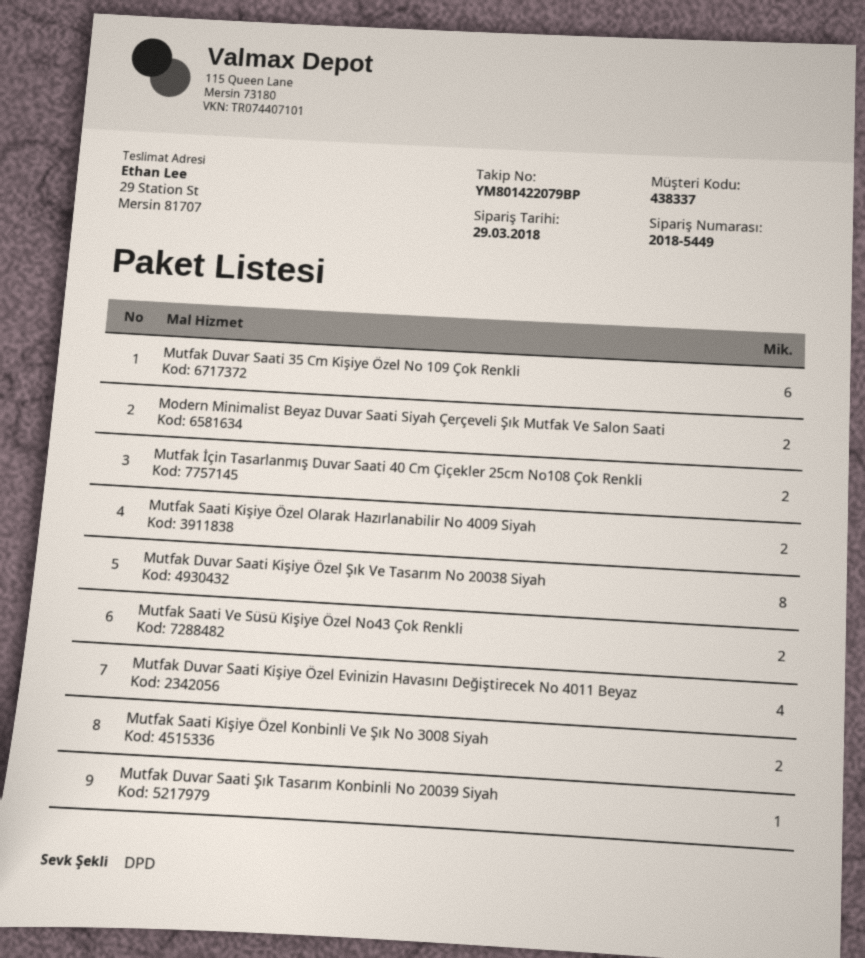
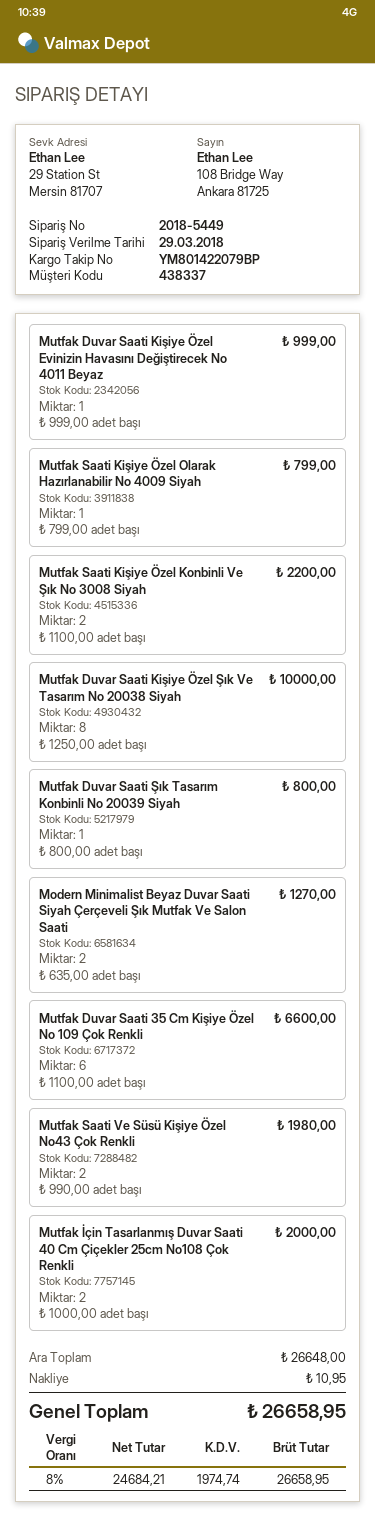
Mutfak Saati Kişiye Özel Olarak Hazırlanabilir No 4009 Siyah: 2 -> 1
Mutfak Duvar Saati Kişiye Özel Evinizin Havasını Değiştirecek No 4011 Beyaz: 4 -> 1

